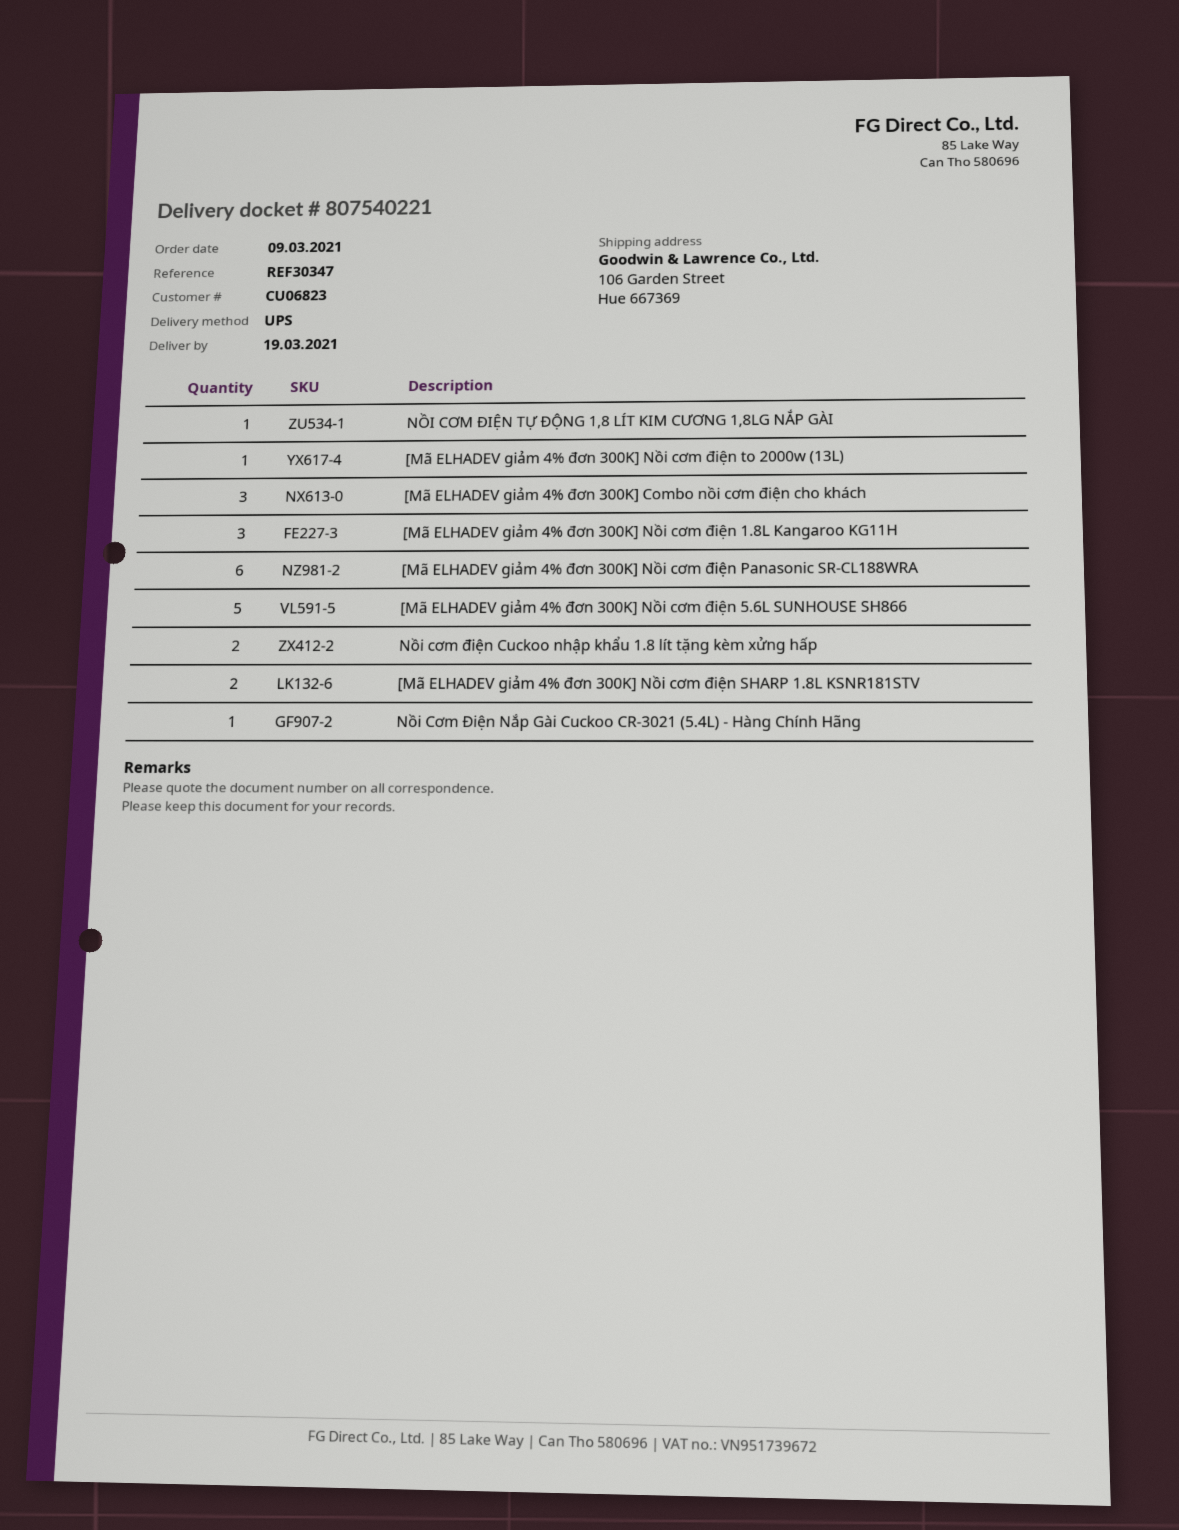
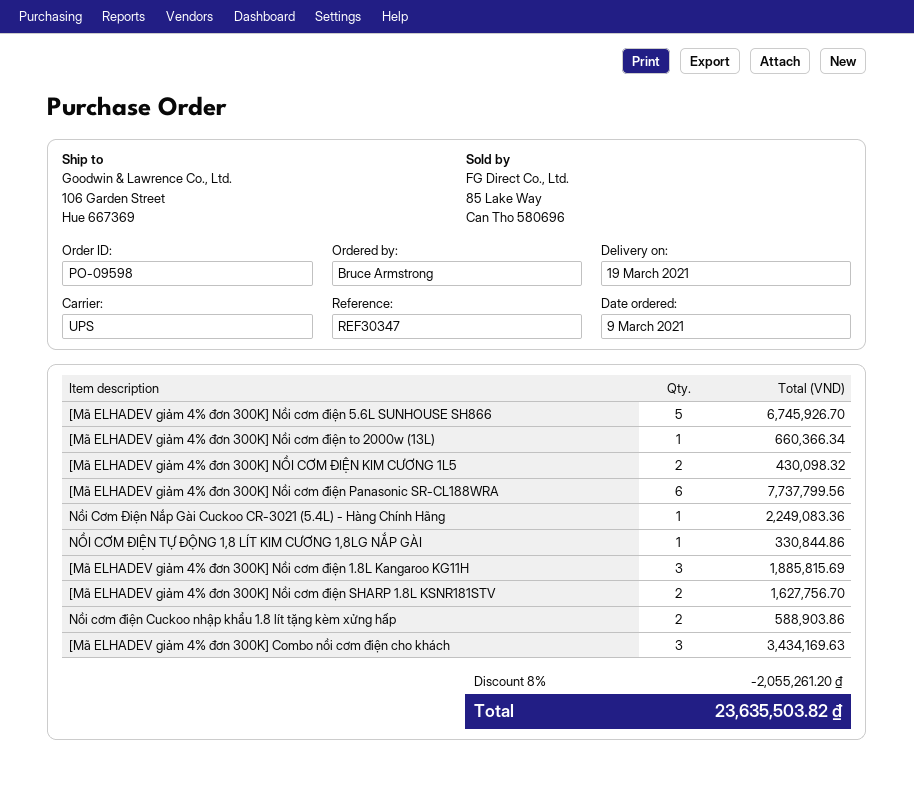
[Mã ELHADEV giảm 4% đơn 300K] NỒI CƠM ĐIỆN KIM CƯƠNG 1L5: none -> 2

